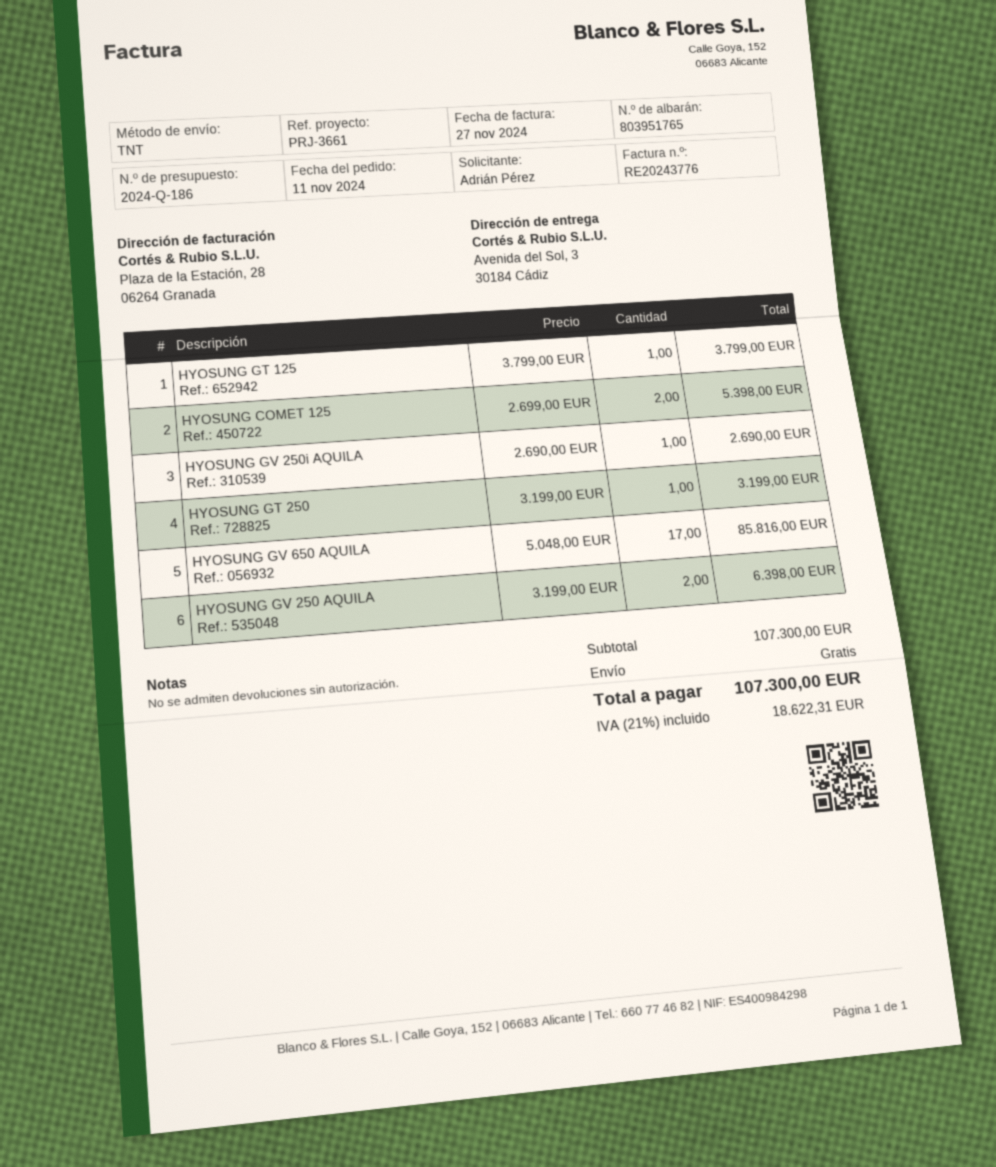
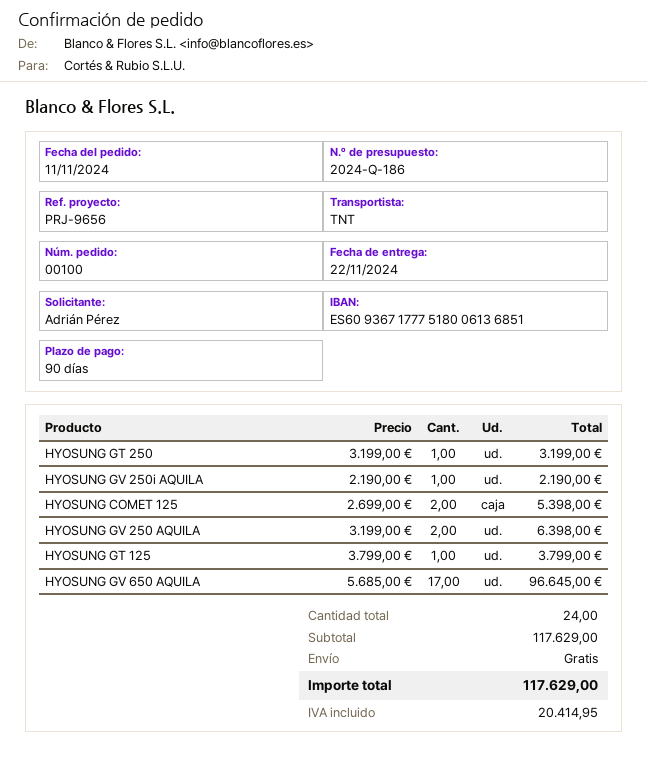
reference: PRJ-3661 -> PRJ-9656
HYOSUNG GV 250i AQUILA: 1 x 2690.00 = 2690.00 -> 1 x 2190.00 = 2190.00
HYOSUNG GV 650 AQUILA: 17 x 5048.00 = 85816.00 -> 17 x 5685.00 = 96645.00
subtotal: 107300.00 -> 117629.00
tax: 18622.31 -> 20414.95
total: 107300.00 -> 117629.00

